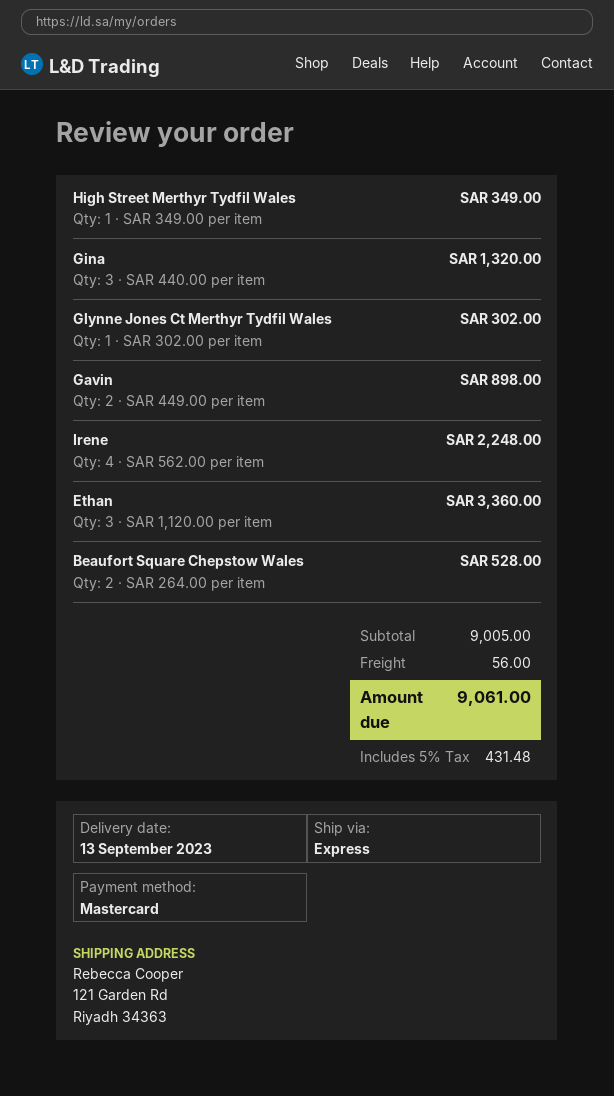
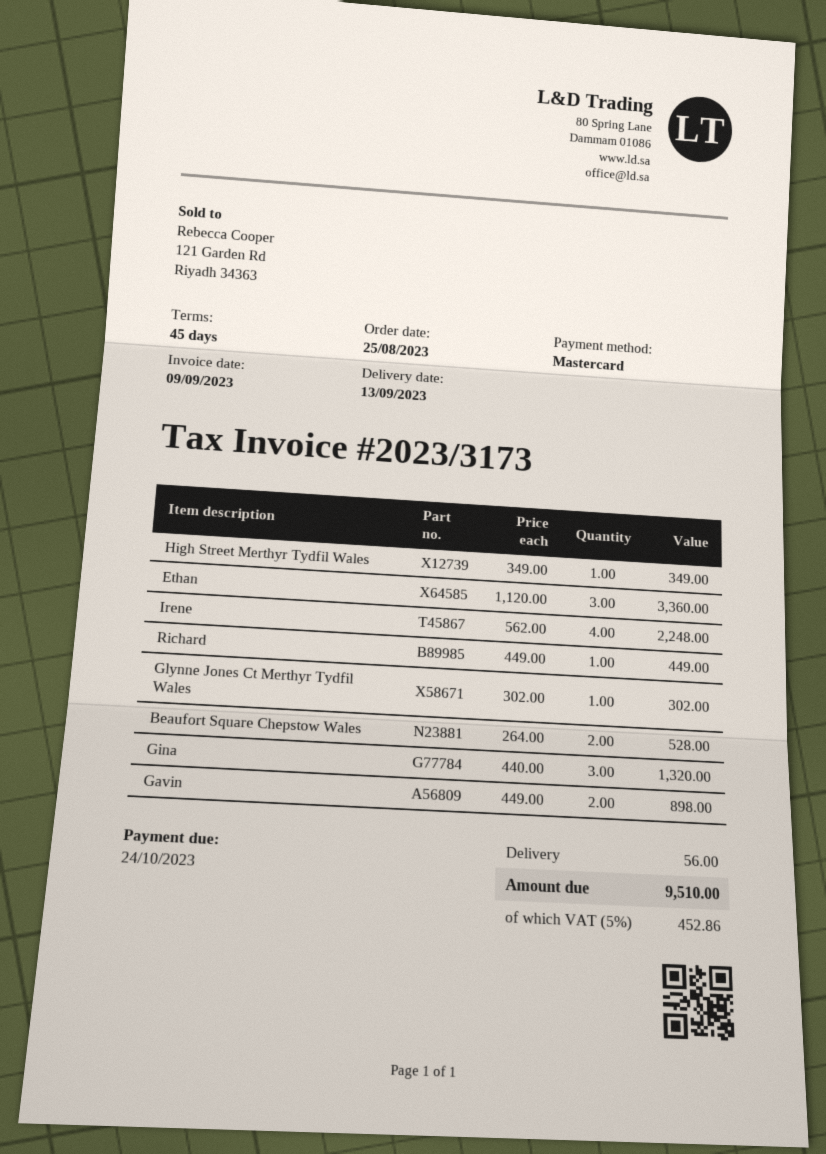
Richard: none -> 1 x 449.00 = 449.00
tax: 5% = 431.48 -> 5% = 452.86
total: 9061.00 -> 9510.00

